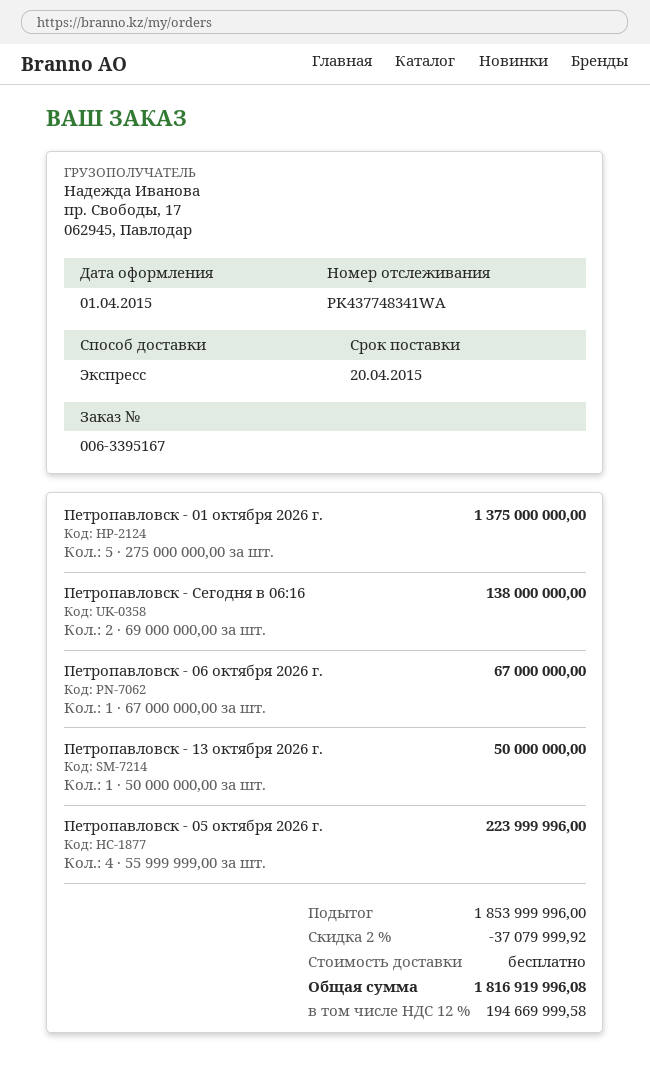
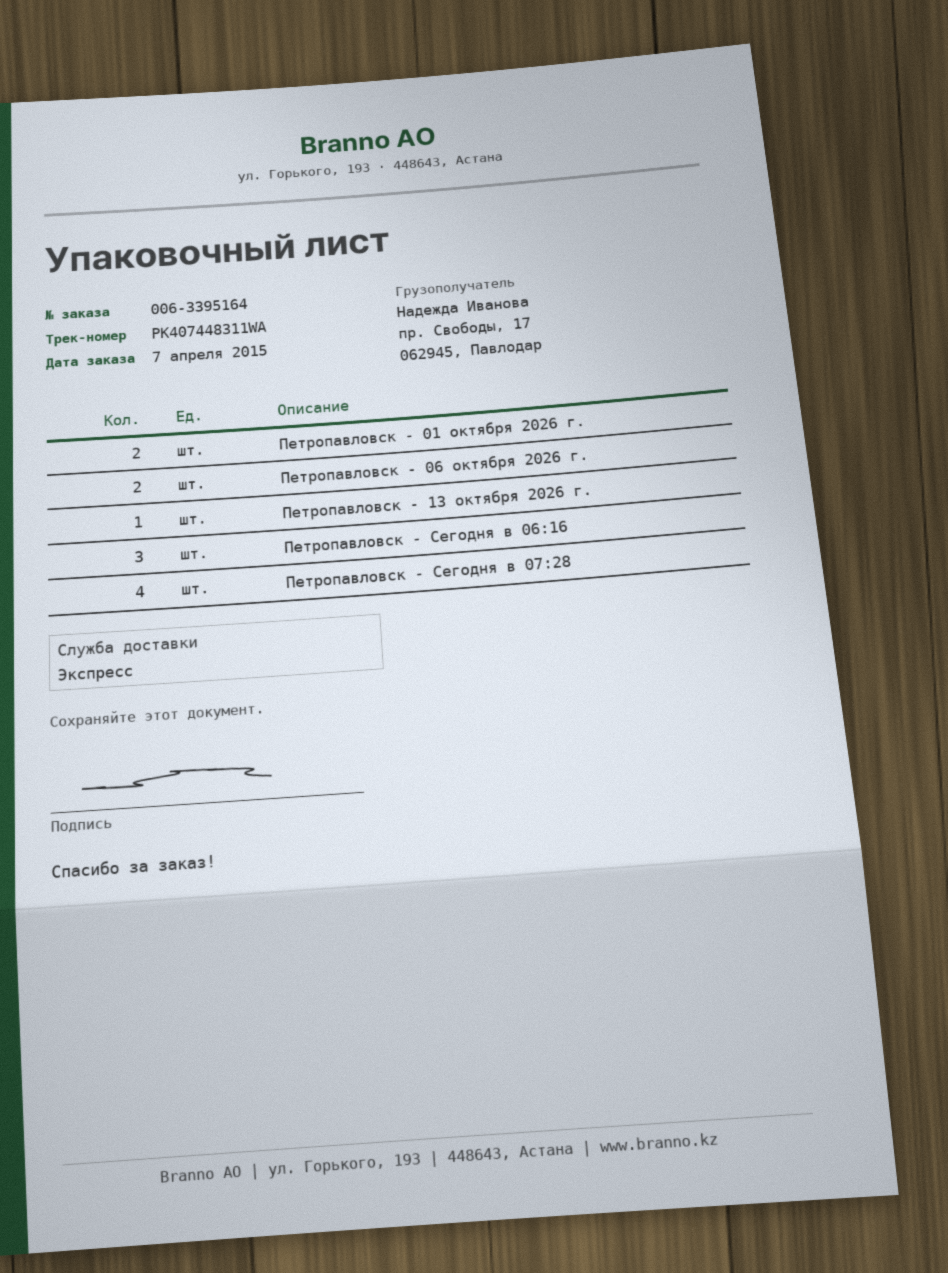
order number: 006-3395167 -> 006-3395164
order date: 2015-04-01 -> 2015-04-07
tracking number: PK437748341WA -> PK407448311WA
Петропавловск - 01 октября 2026 г.: 5 -> 2
Петропавловск - Сегодня в 06:16: 2 -> 3
Петропавловск - 06 октября 2026 г.: 1 -> 2
Петропавловск - 05 октября 2026 г.: 4 -> none
Петропавловск - Сегодня в 07:28: none -> 4

